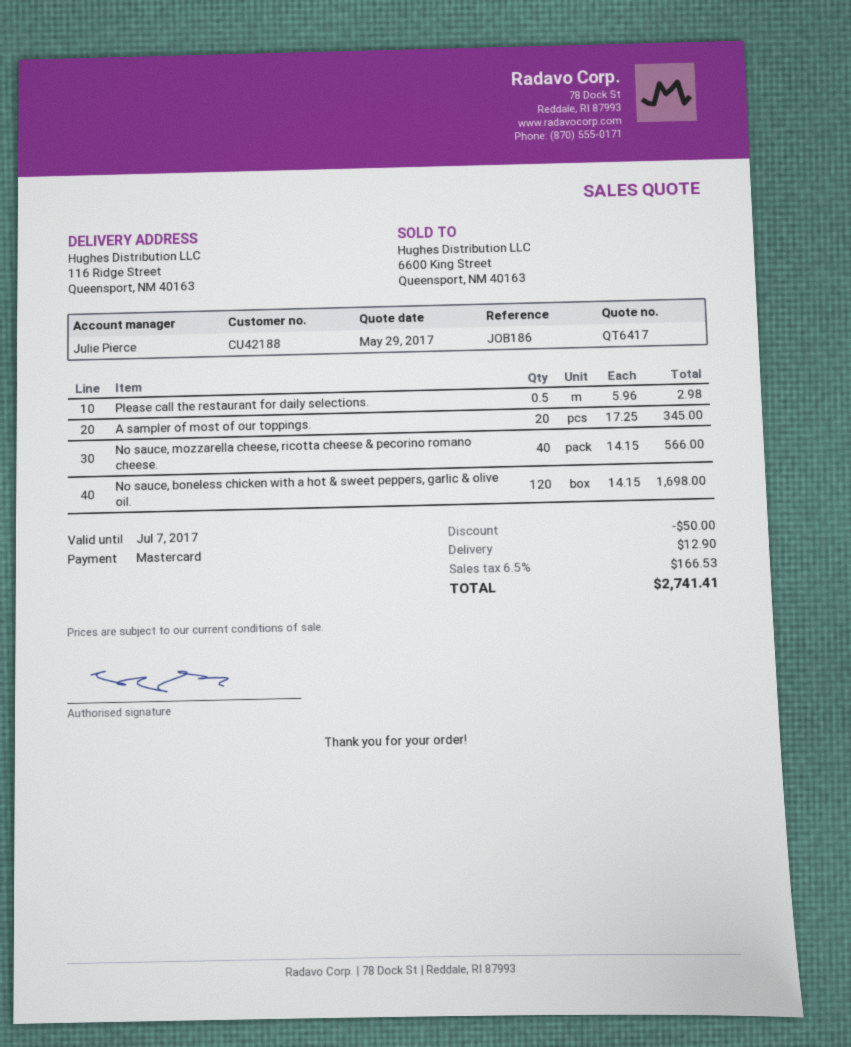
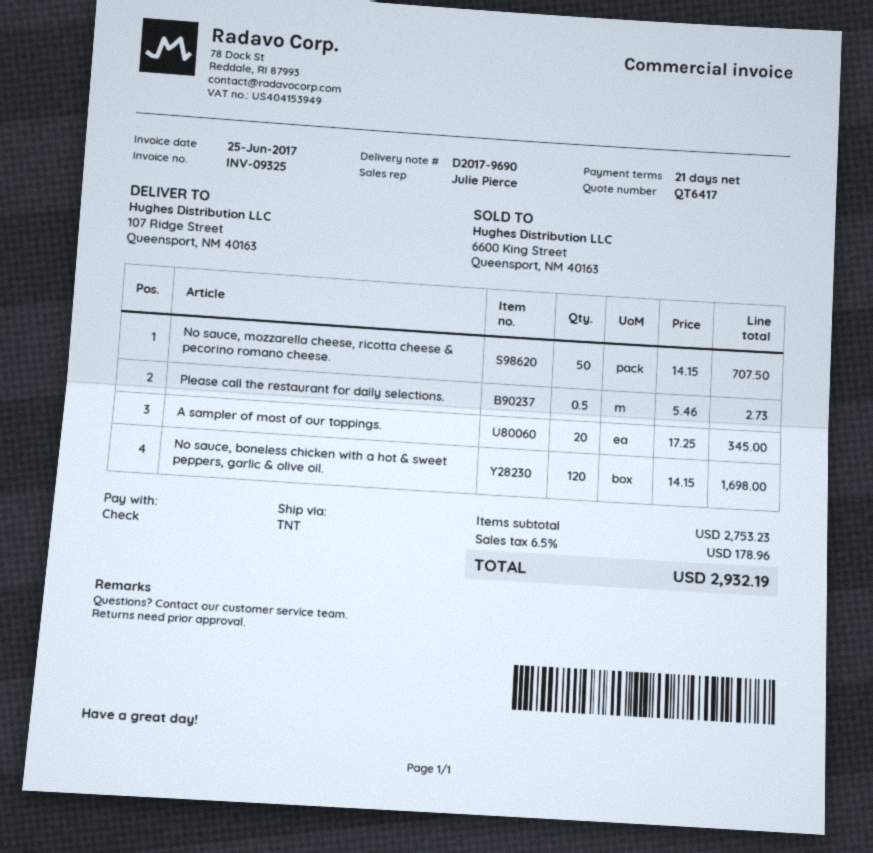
payment method: Mastercard -> cheque
ship to: 116 Ridge Street, Queensport, NM 40163 -> 107 Ridge Street, Queensport, NM 40163
Please call the restaurant for daily selections.: 0.5 x 5.96 = 2.98 -> 0.5 x 5.46 = 2.73
No sauce, mozzarella cheese, ricotta cheese & pecorino romano cheese.: 40 x 14.15 = 566.00 -> 50 x 14.15 = 707.50
discount: 50.00 -> none
shipping: 12.90 -> none
tax: 6.5% = 166.53 -> 6.5% = 178.96
total: 2741.41 -> 2932.19

